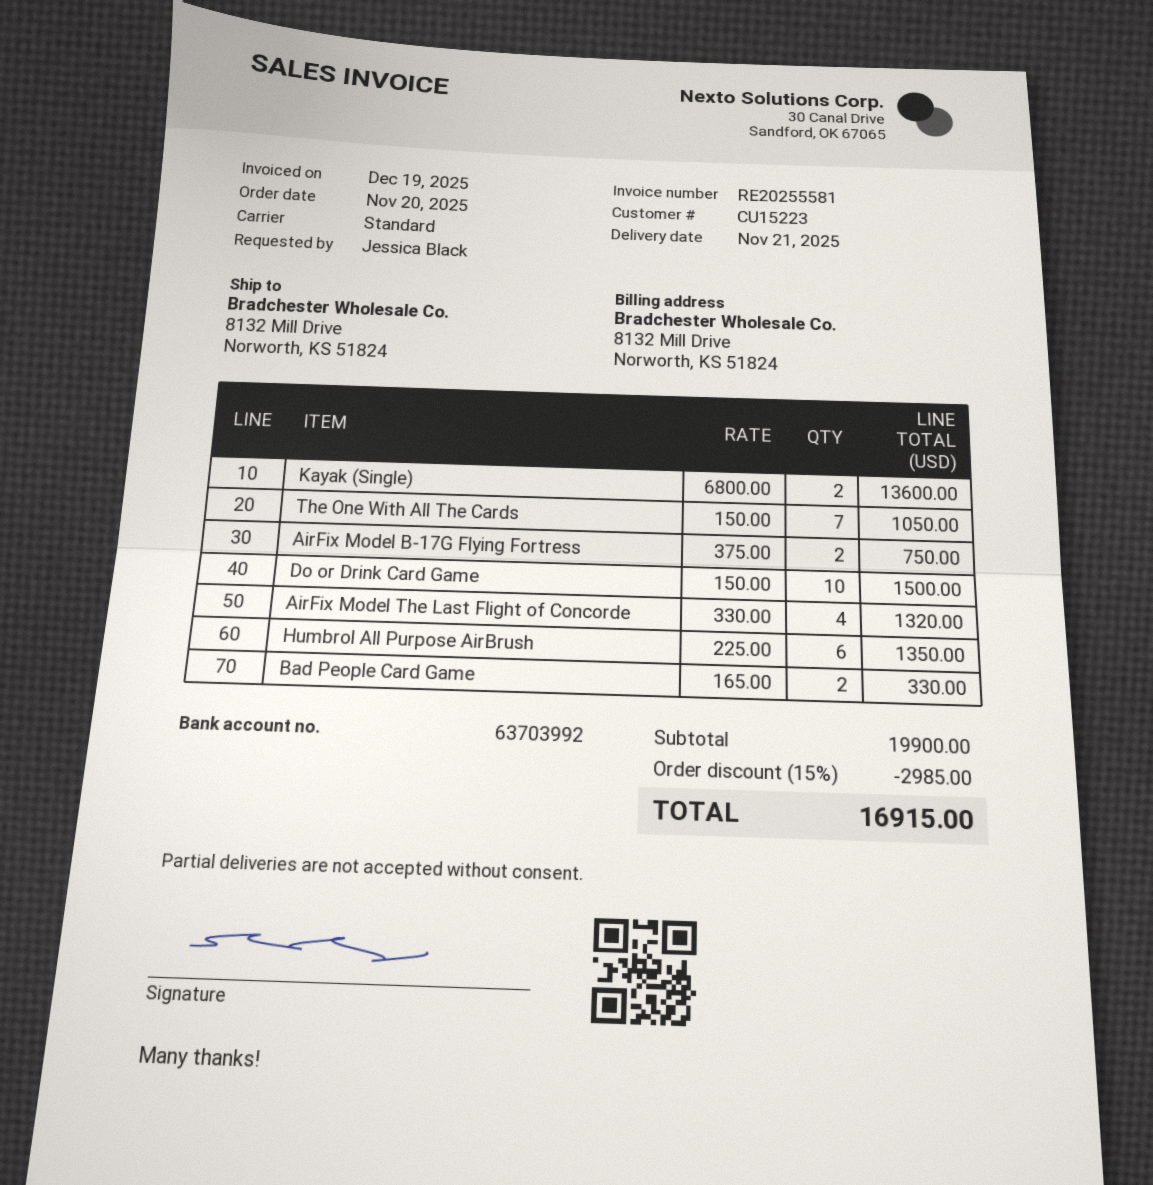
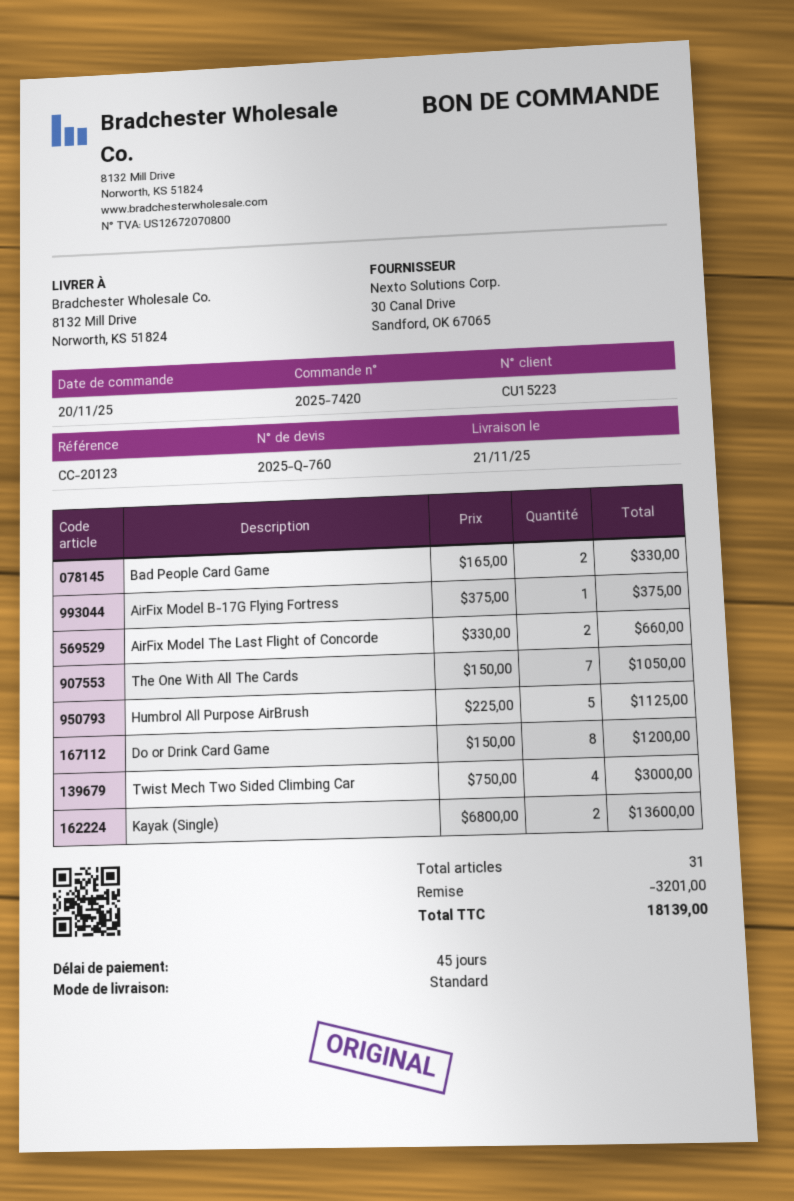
AirFix Model B-17G Flying Fortress: 2 x 375.00 = 750.00 -> 1 x 375.00 = 375.00
Do or Drink Card Game: 10 x 150.00 = 1500.00 -> 8 x 150.00 = 1200.00
AirFix Model The Last Flight of Concorde: 4 x 330.00 = 1320.00 -> 2 x 330.00 = 660.00
Humbrol All Purpose AirBrush: 6 x 225.00 = 1350.00 -> 5 x 225.00 = 1125.00
Twist Mech Two Sided Climbing Car: none -> 4 x 750.00 = 3000.00
discount: 2985.00 -> 3201.00
total: 16915.00 -> 18139.00

